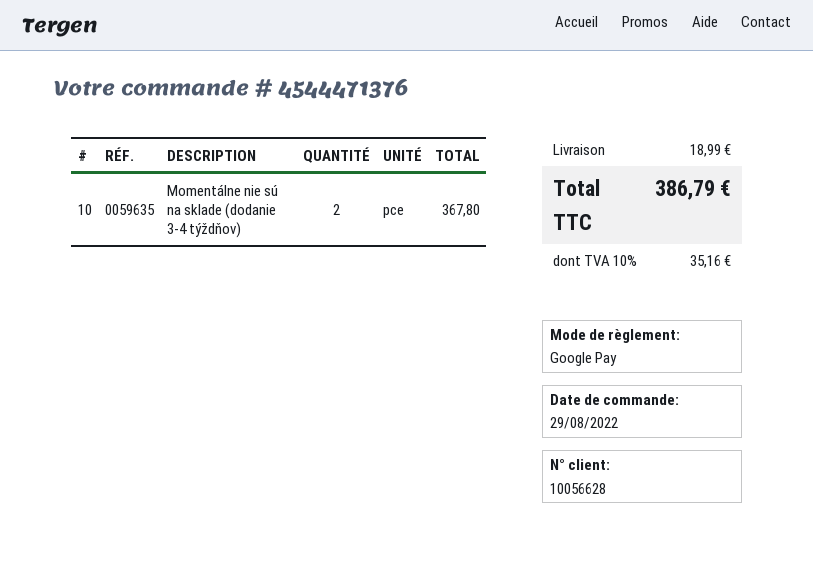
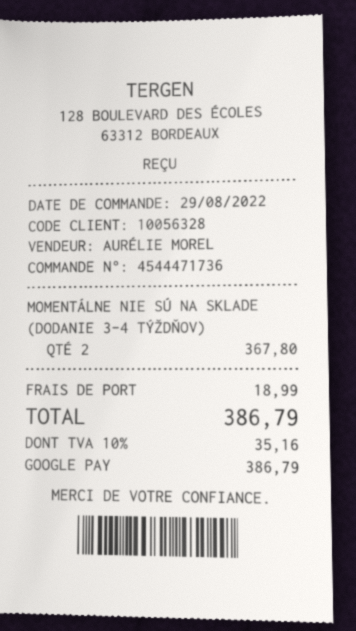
order number: 4544471376 -> 4544471736
customer number: 10056628 -> 10056328

